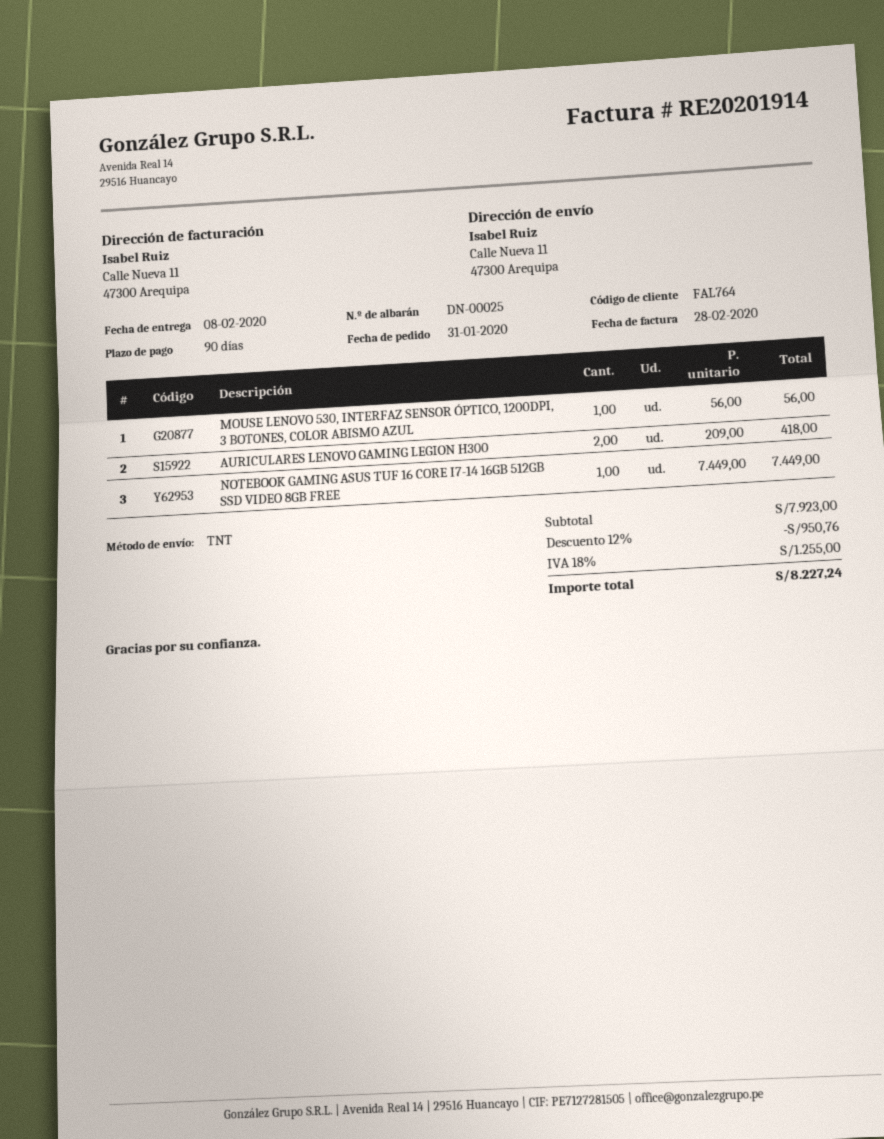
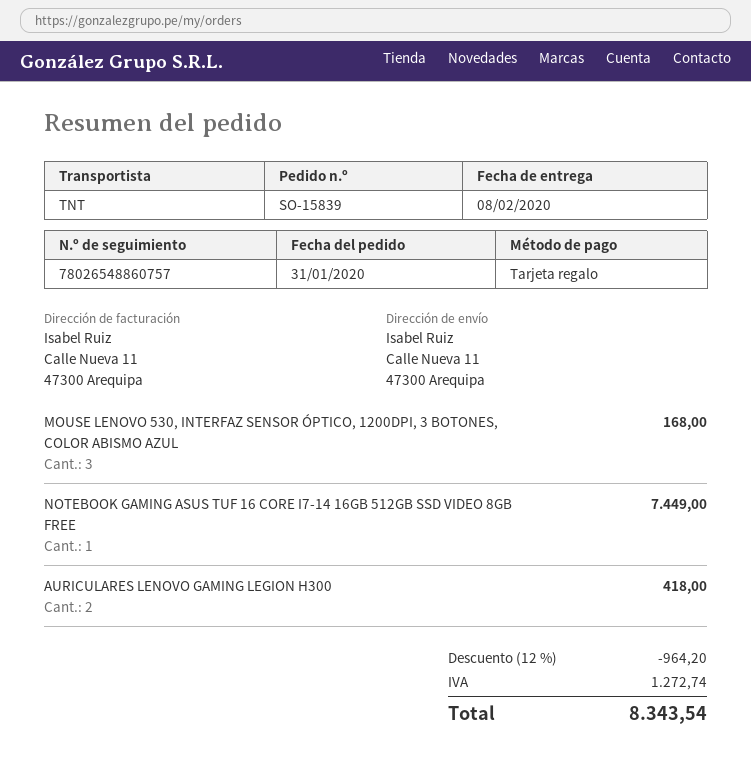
MOUSE LENOVO 530, INTERFAZ SENSOR ÓPTICO, 1200DPI, 3 BOTONES, COLOR ABISMO AZUL: 1 for 56.00 -> 3 for 168.00
discount: 12% = 950.76 -> 12% = 964.20
tax: 1255.00 -> 1272.74
total: 8227.24 -> 8343.54

